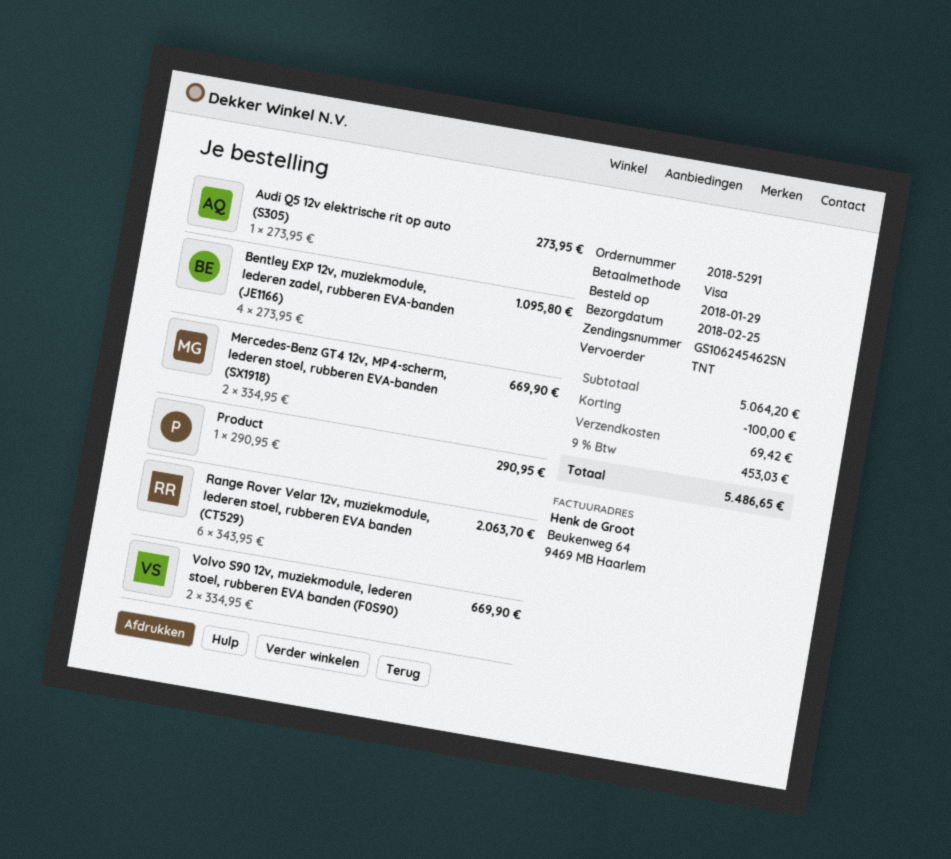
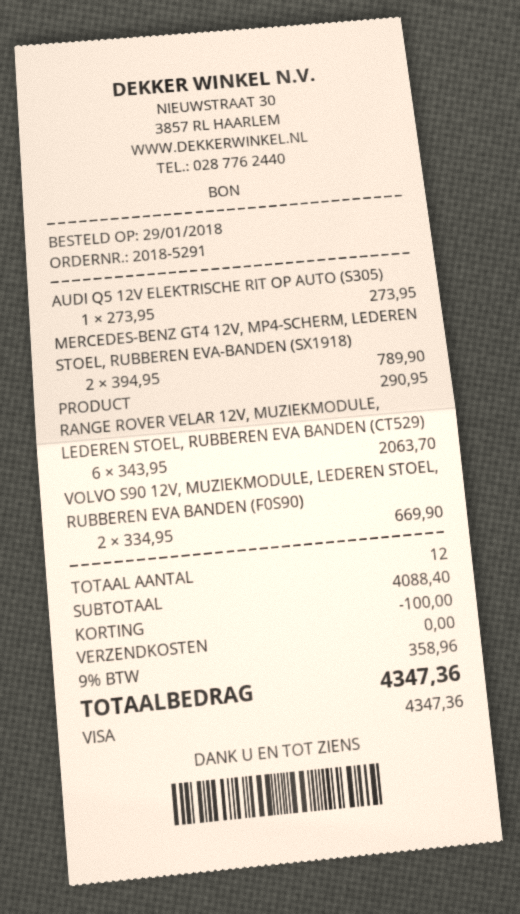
Bentley EXP 12v, muziekmodule, lederen zadel, rubberen EVA-banden (JE1166): 4 x 273.95 = 1095.80 -> none
Mercedes-Benz GT4 12v, MP4-scherm, lederen stoel, rubberen EVA-banden (SX1918): 2 x 334.95 = 669.90 -> 2 x 394.95 = 789.90
subtotal: 5064.20 -> 4088.40
shipping: 69.42 -> 0.00
tax: 9% = 453.03 -> 9% = 358.96
total: 5486.65 -> 4347.36

